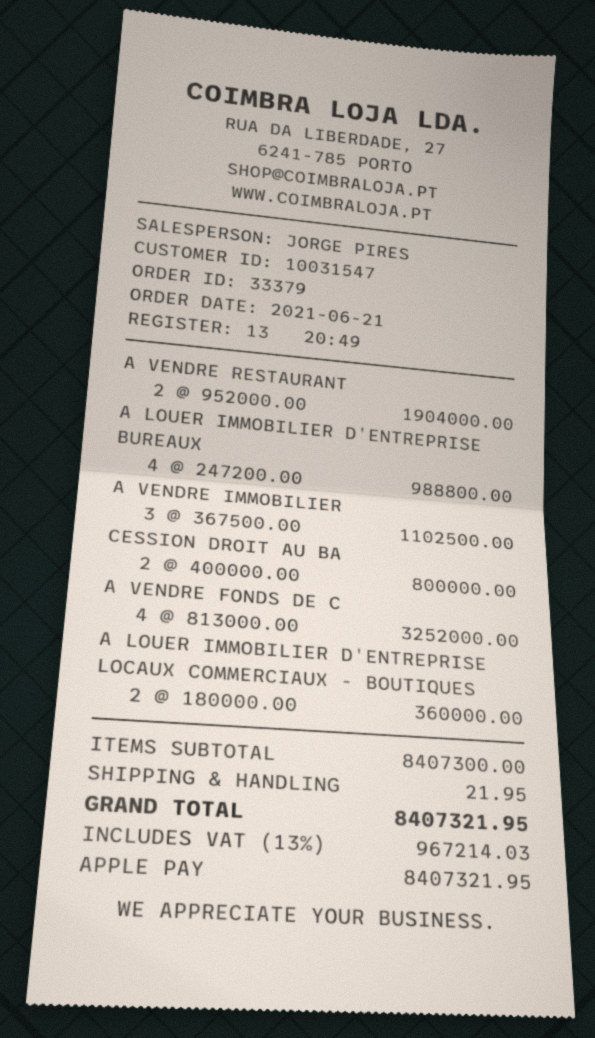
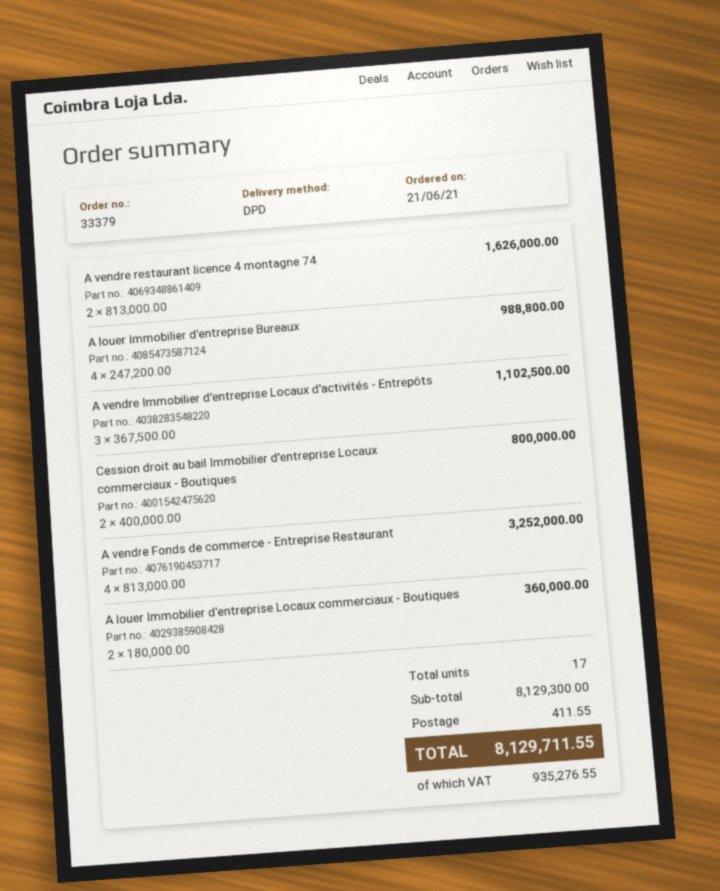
A VENDRE RESTAURANT: 2 x 952000.00 = 1904000.00 -> 2 x 813000.00 = 1626000.00
subtotal: 8407300.00 -> 8129300.00
shipping: 21.95 -> 411.55
tax: 967214.03 -> 935276.55
total: 8407321.95 -> 8129711.55

